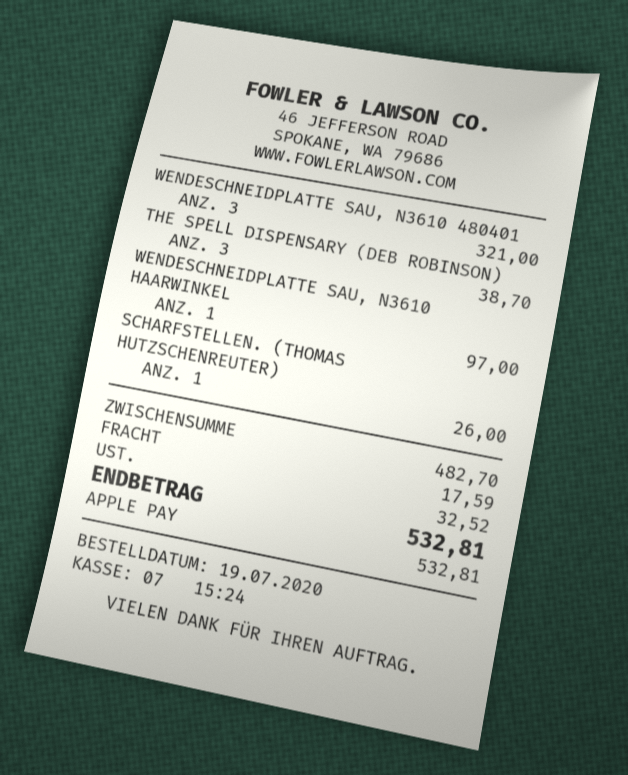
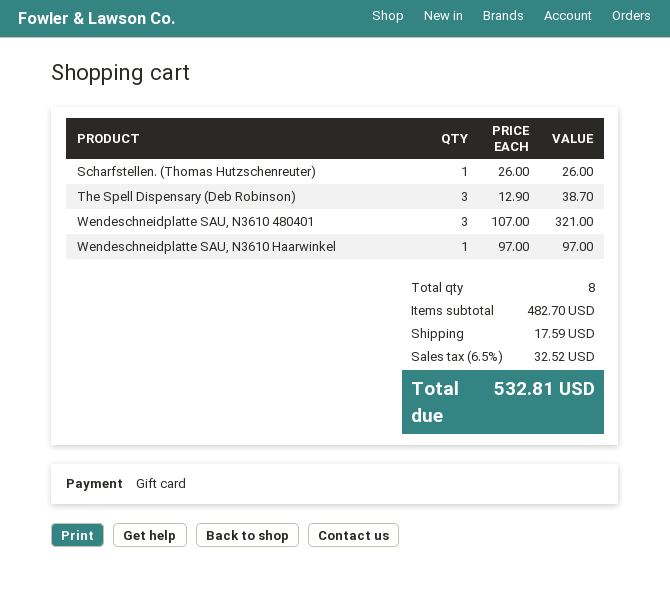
payment method: Apple Pay -> gift card

